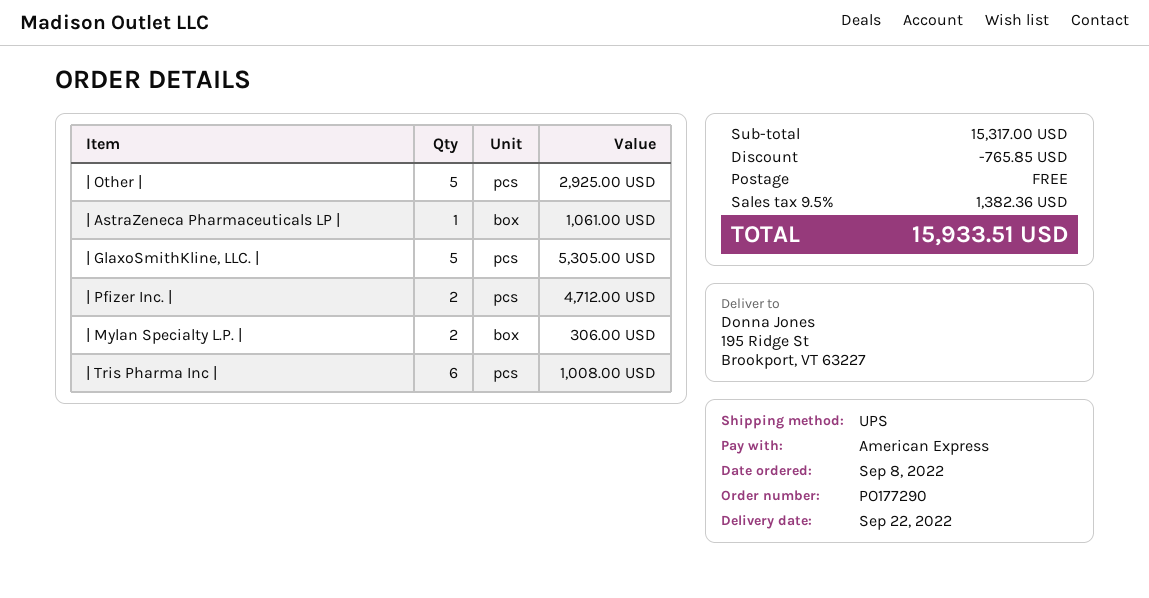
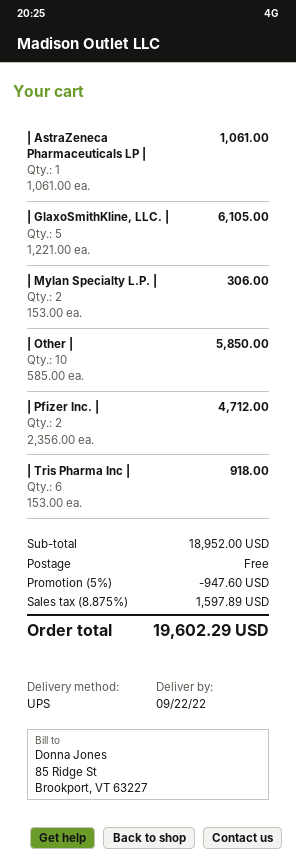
| Other |: 5 for 2925.00 -> 10 for 5850.00
| GlaxoSmithKline, LLC. |: 5 for 5305.00 -> 5 for 6105.00
| Tris Pharma Inc |: 6 for 1008.00 -> 6 for 918.00
subtotal: 15317.00 -> 18952.00
discount: 765.85 -> 947.60
tax: 9.5% = 1382.36 -> 8.875% = 1597.89
total: 15933.51 -> 19602.29

